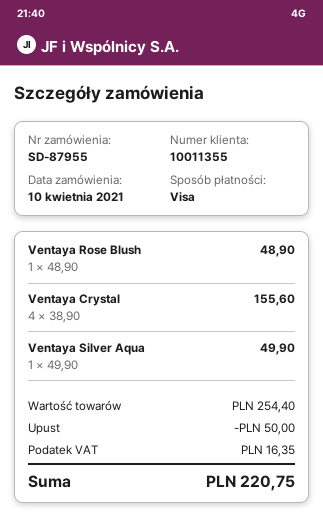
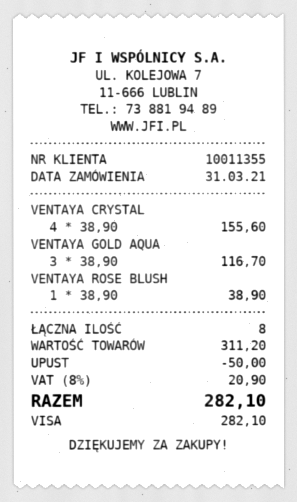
order date: 2021-04-10 -> 2021-03-31
Ventaya Rose Blush: 1 x 48.90 = 48.90 -> 1 x 38.90 = 38.90
Ventaya Silver Aqua: 1 x 49.90 = 49.90 -> none
VENTAYA GOLD AQUA: none -> 3 x 38.90 = 116.70
subtotal: 254.40 -> 311.20
tax: 16.35 -> 20.90
total: 220.75 -> 282.10

